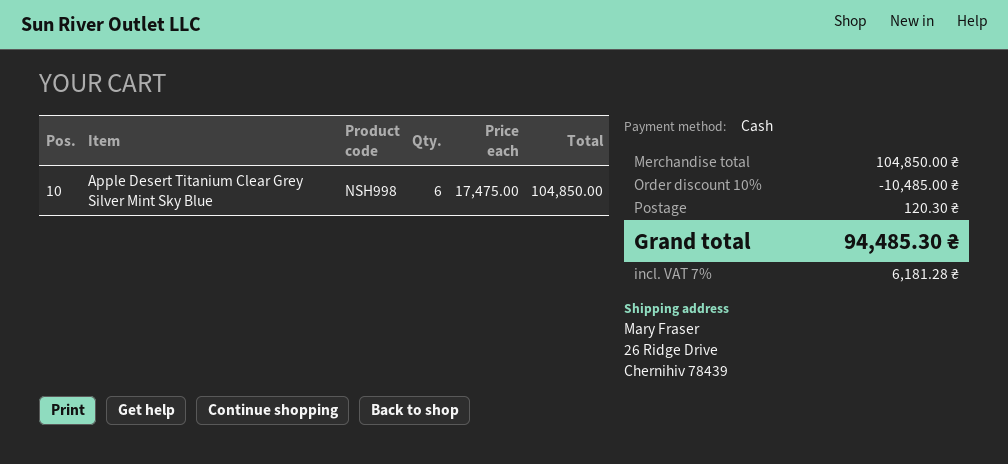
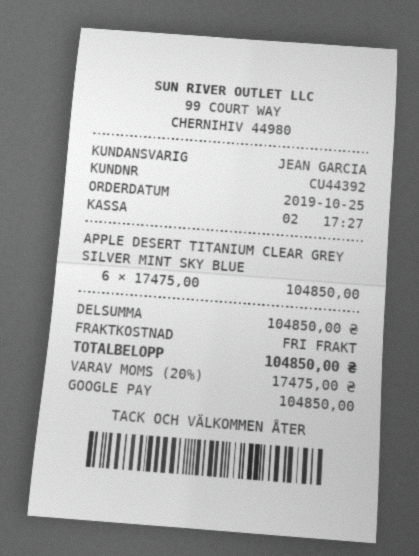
payment method: cash -> Google Pay
discount: 10% = 10485.00 -> none
shipping: 120.30 -> 0.00
tax: 7% = 6181.28 -> 20% = 17475.00
total: 94485.30 -> 104850.00

